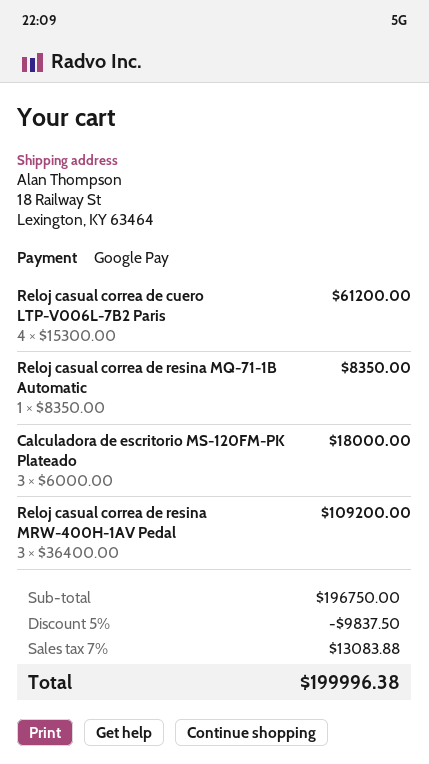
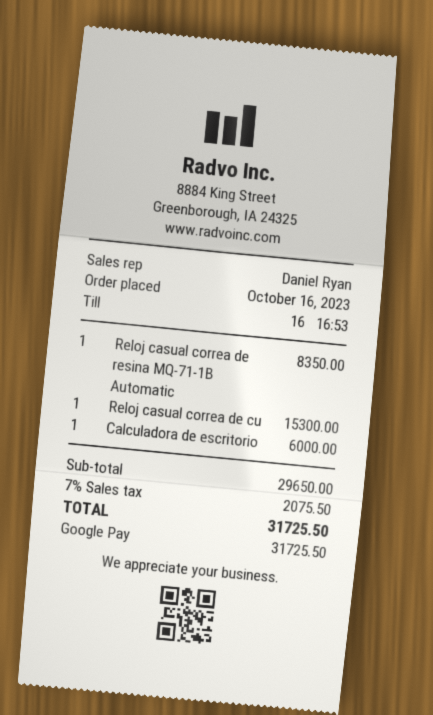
Reloj casual correa de cuero LTP-V006L-7B2 Paris: 4 for 61200.00 -> 1 for 15300.00
Calculadora de escritorio MS-120FM-PK Plateado: 3 for 18000.00 -> 1 for 6000.00
Reloj casual correa de resina MRW-400H-1AV Pedal: 3 for 109200.00 -> none
subtotal: 196750.00 -> 29650.00
discount: 5% = 9837.50 -> none
tax: 7% = 13083.88 -> 7% = 2075.50
total: 199996.38 -> 31725.50

